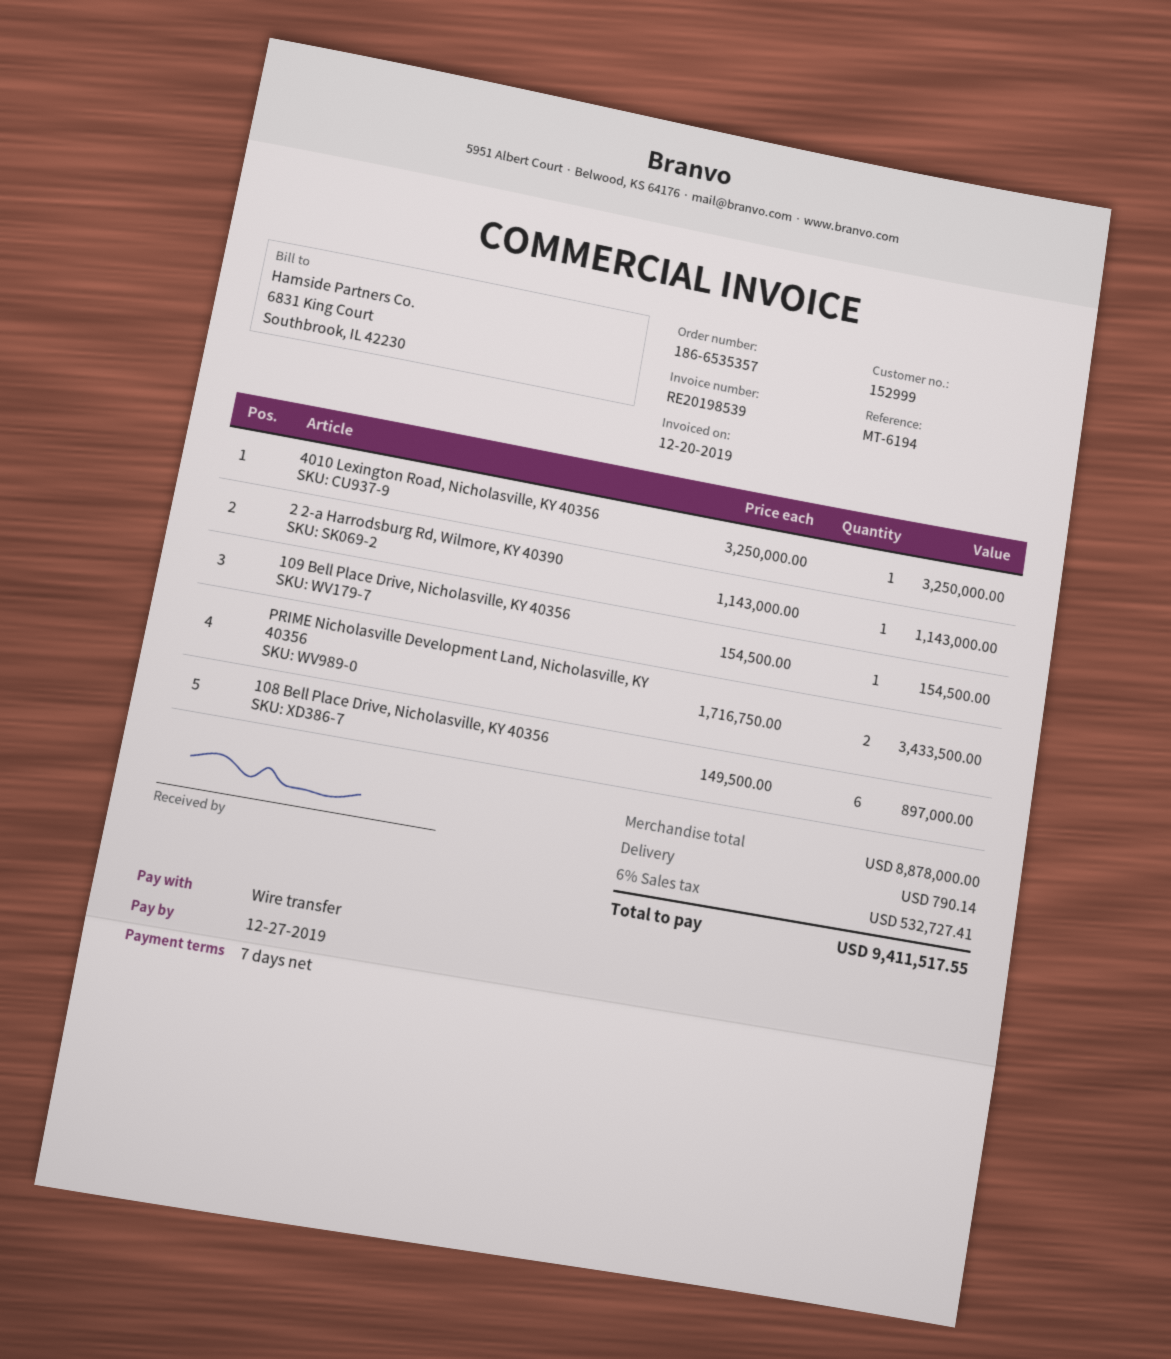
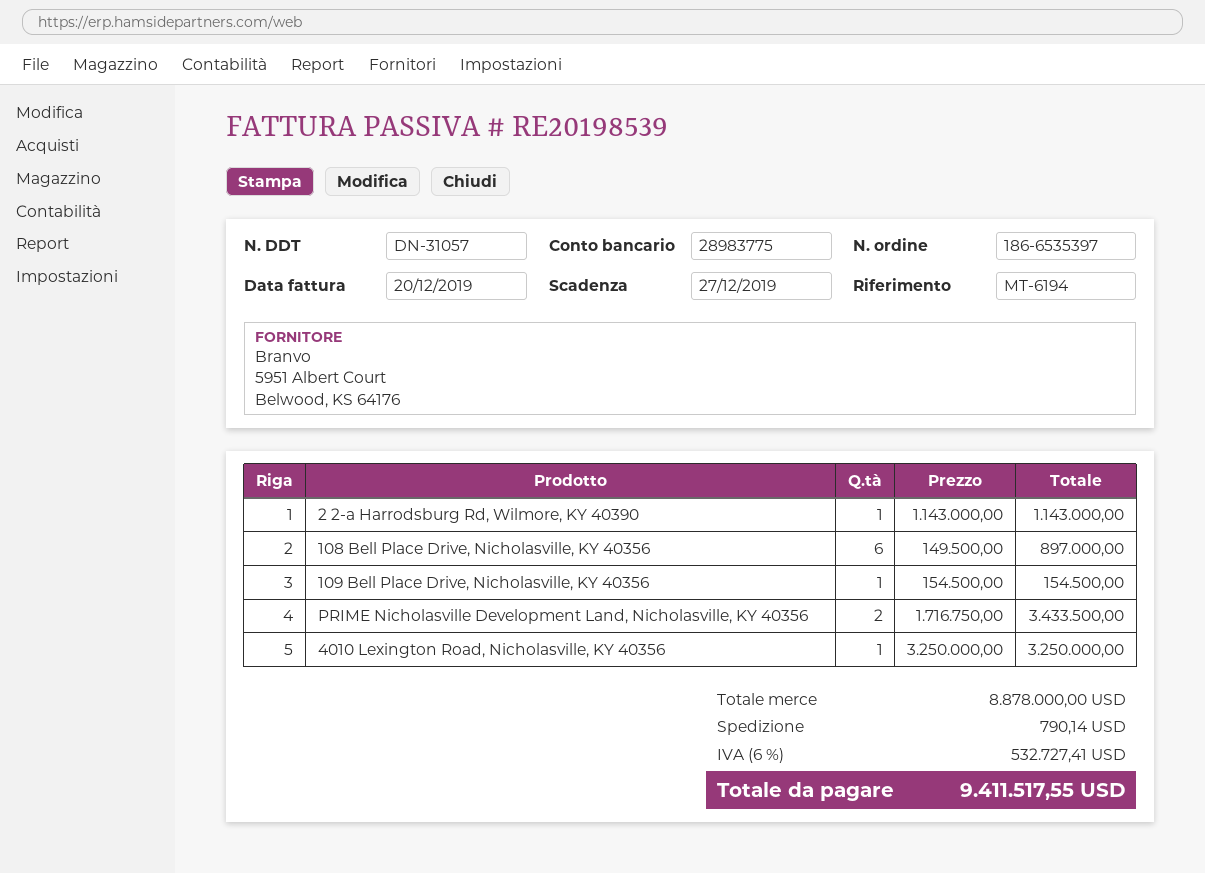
order number: 186-6535357 -> 186-6535397

